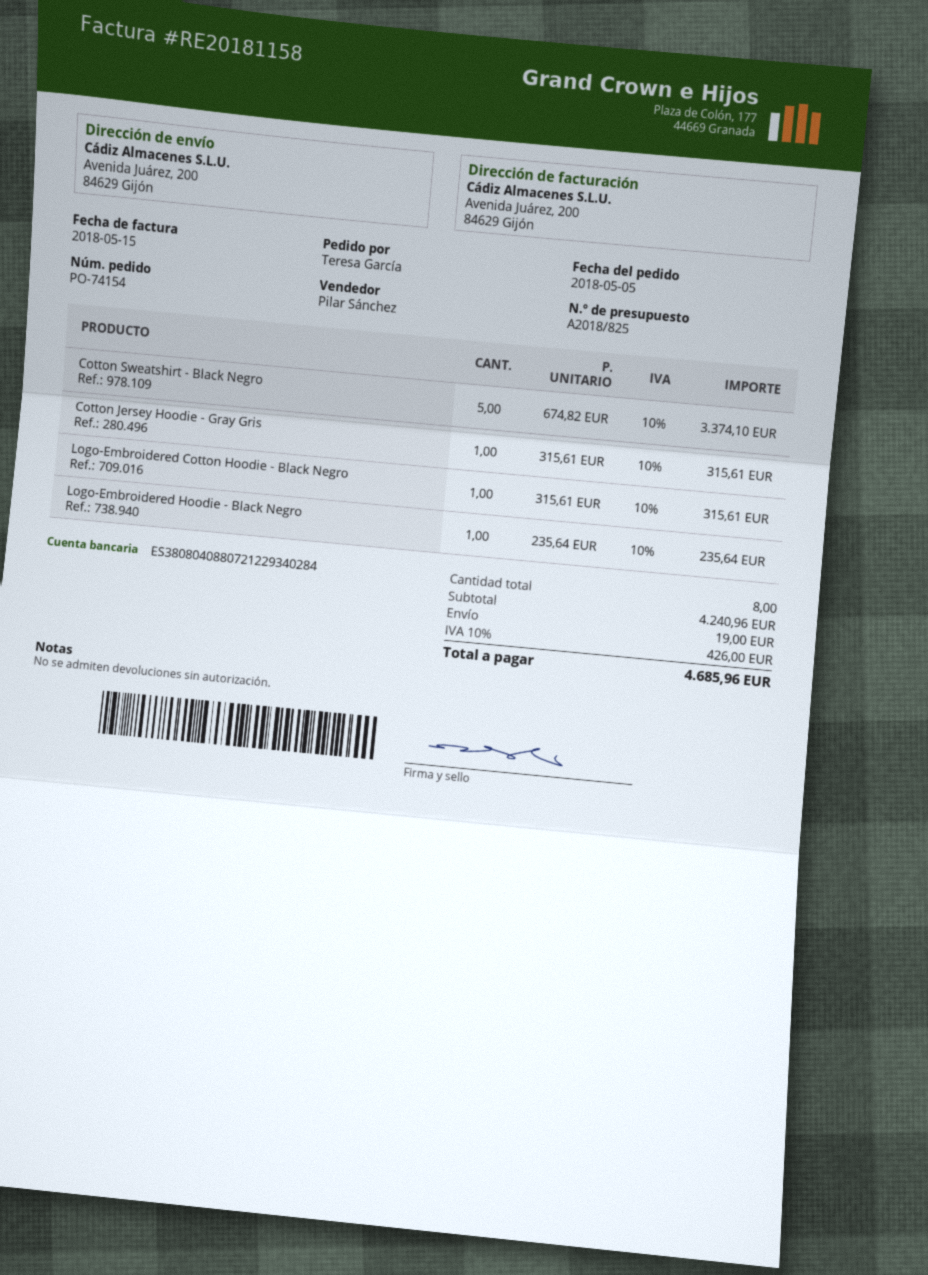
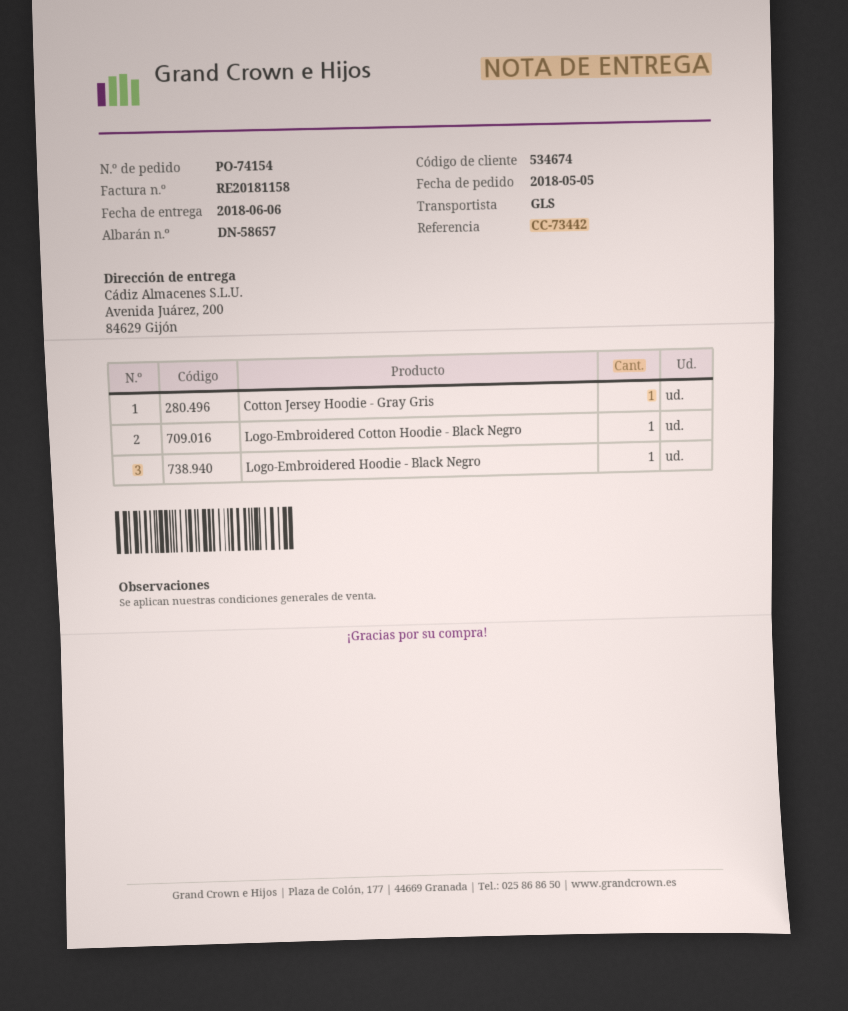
Cotton Sweatshirt - Black Negro: 5 -> none

